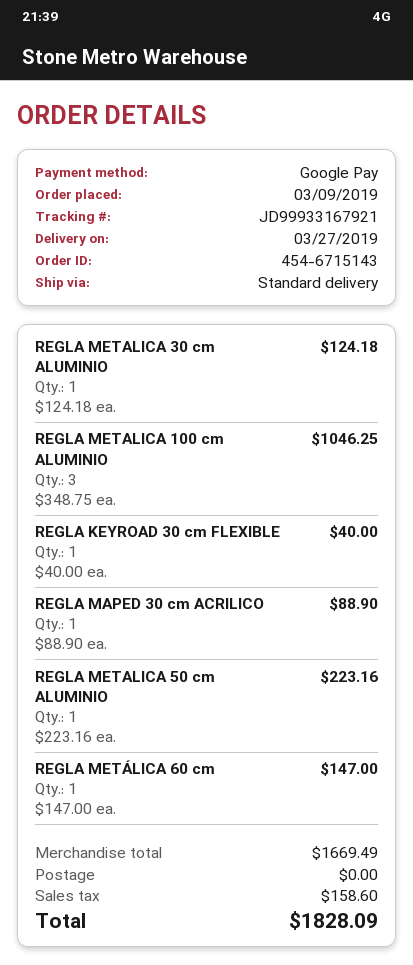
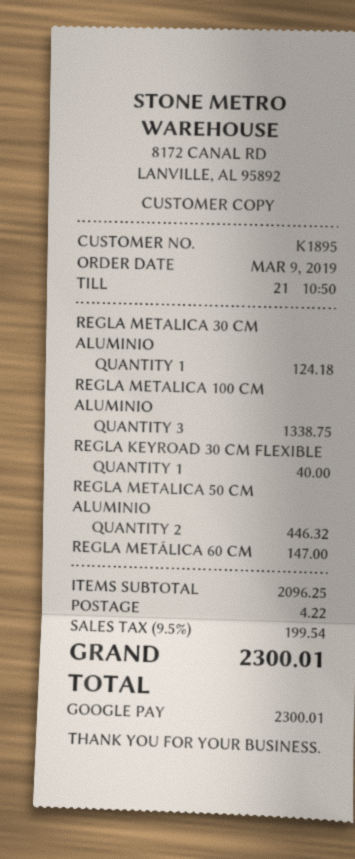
REGLA METALICA 100 cm ALUMINIO: 3 for 1046.25 -> 3 for 1338.75
REGLA MAPED 30 cm ACRILICO: 1 for 88.90 -> none
REGLA METALICA 50 cm ALUMINIO: 1 for 223.16 -> 2 for 446.32
subtotal: 1669.49 -> 2096.25
shipping: 0.00 -> 4.22
tax: 158.60 -> 199.54
total: 1828.09 -> 2300.01

